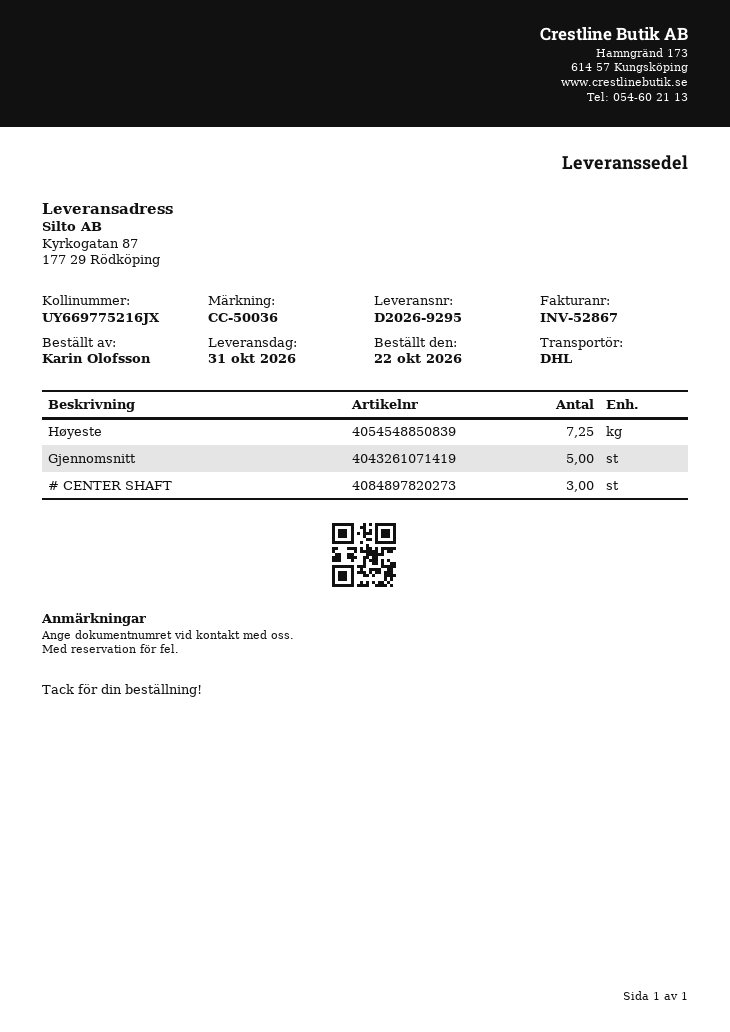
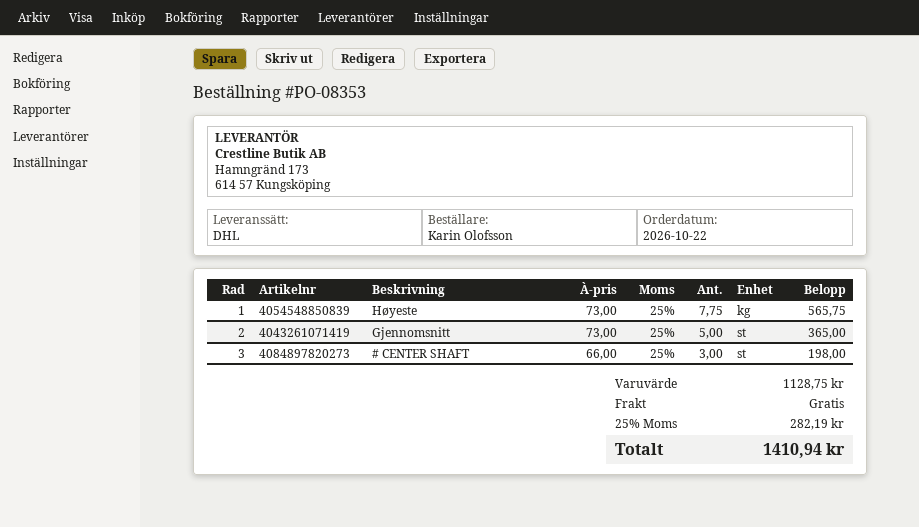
Høyeste: 7.25 -> 7.75

